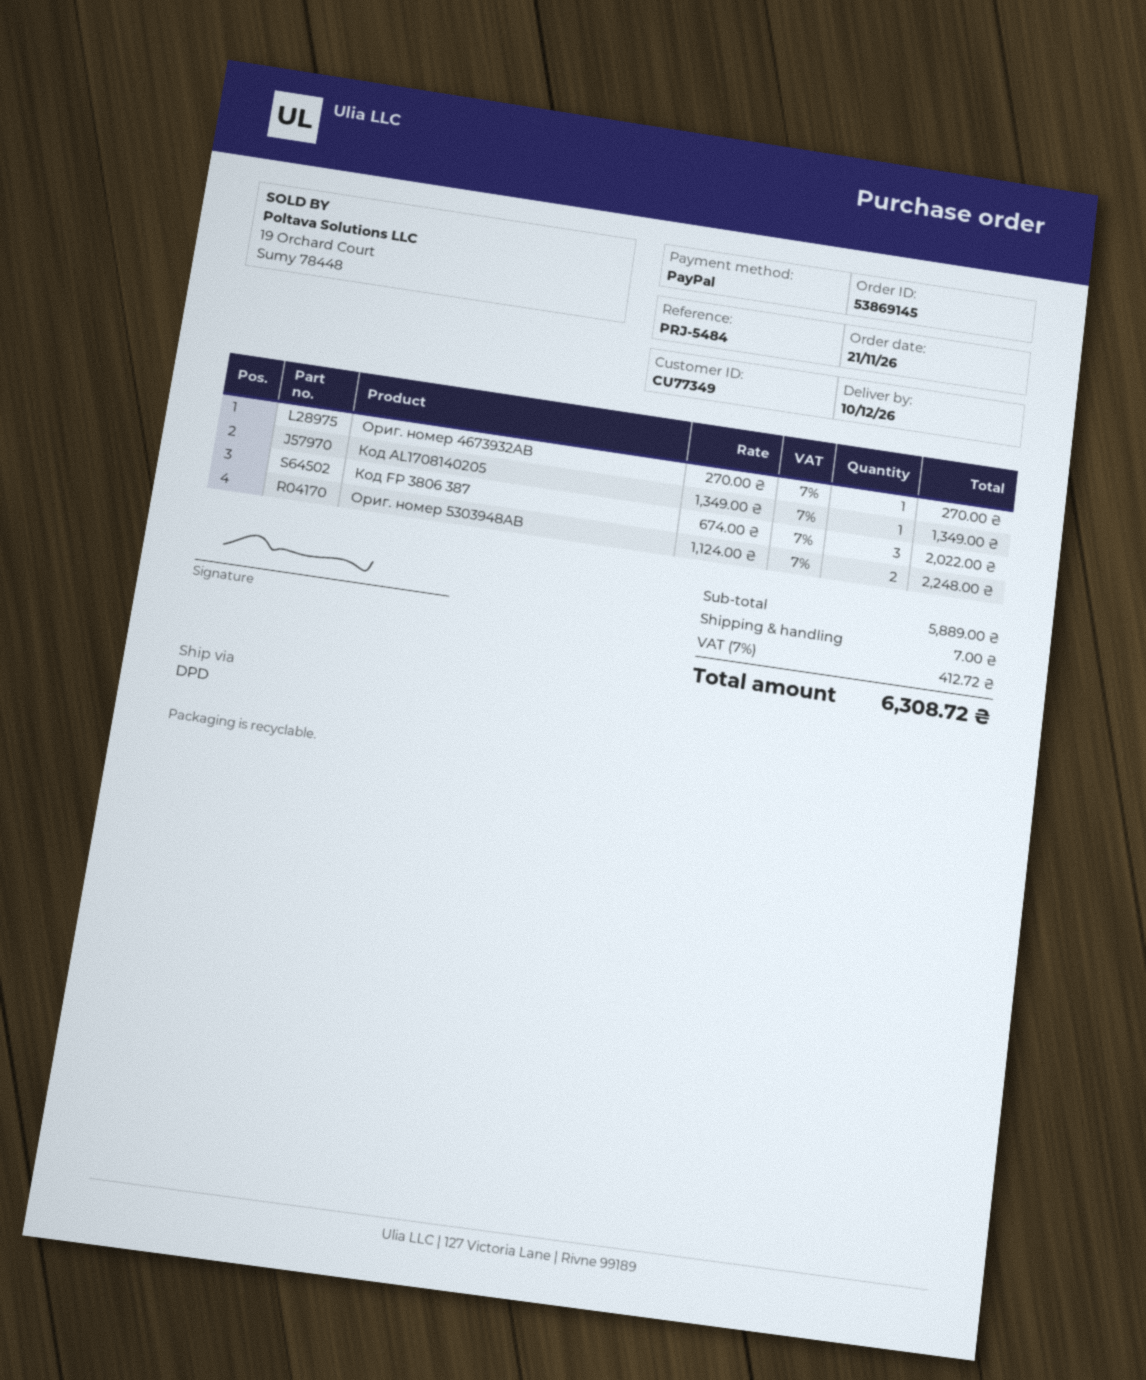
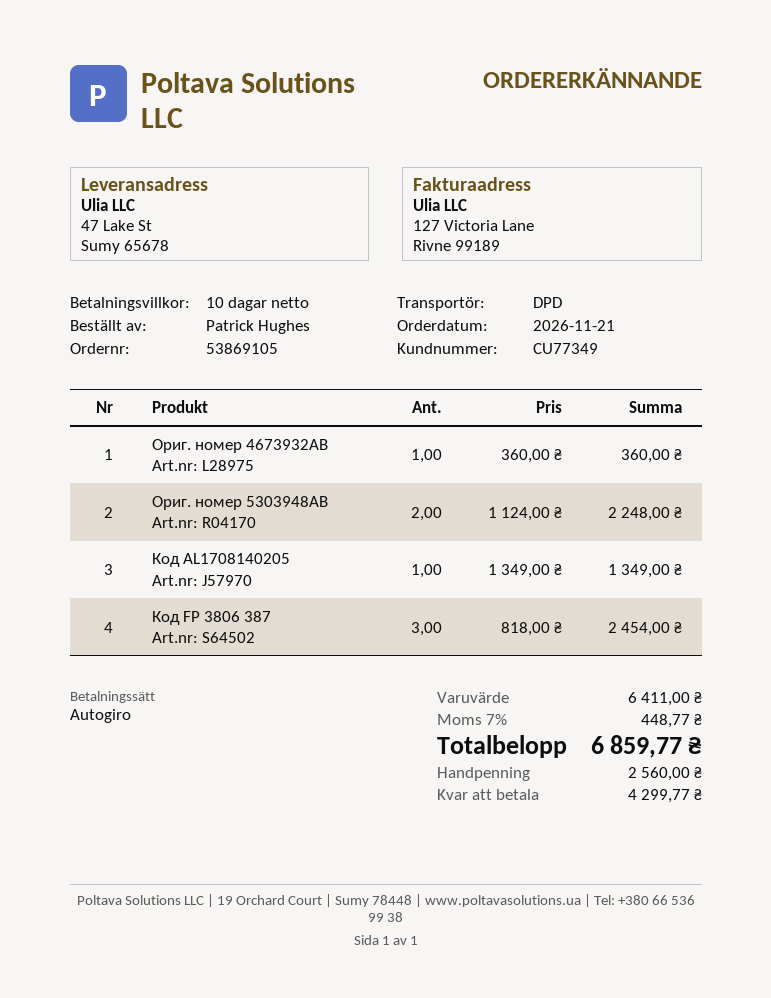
order number: 53869145 -> 53869105
payment method: PayPal -> direct debit
Ориг. номер 4673932AB: 1 x 270.00 = 270.00 -> 1 x 360.00 = 360.00
Код FP 3806 387: 3 x 674.00 = 2022.00 -> 3 x 818.00 = 2454.00
subtotal: 5889.00 -> 6411.00
shipping: 7.00 -> none
tax: 7% = 412.72 -> 7% = 448.77
total: 6308.72 -> 6859.77

